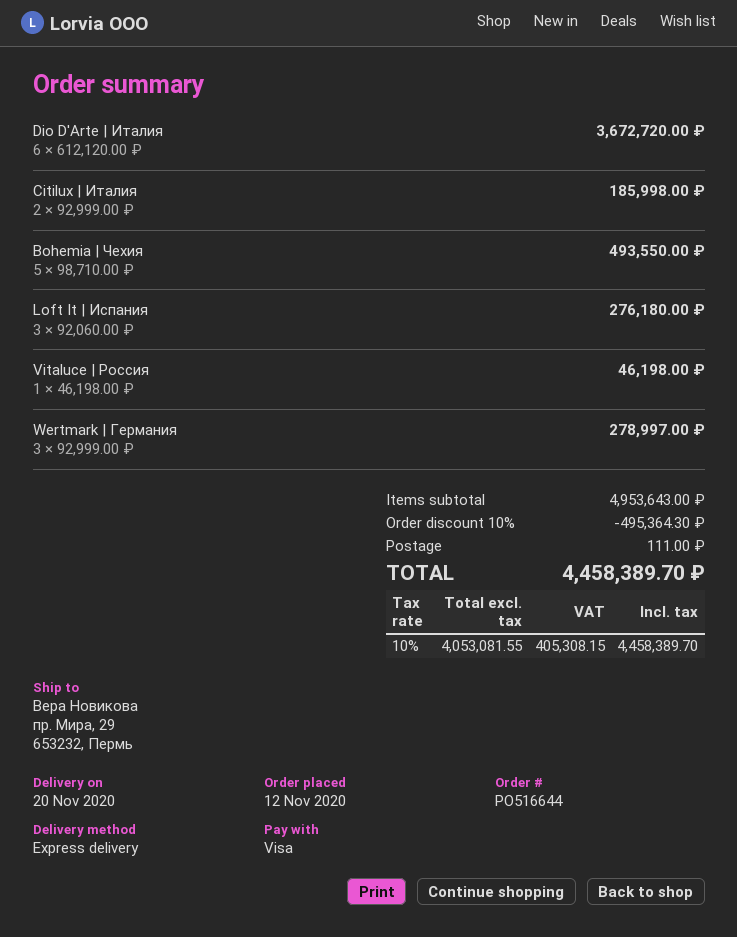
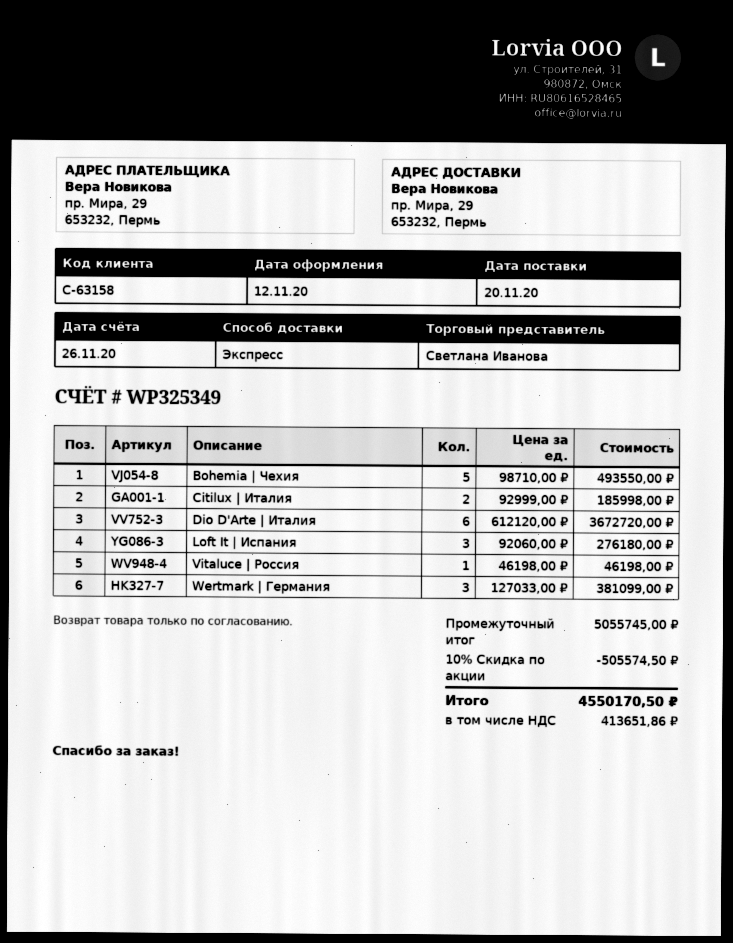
Wertmark | Германия: 3 x 92999.00 = 278997.00 -> 3 x 127033.00 = 381099.00
subtotal: 4953643.00 -> 5055745.00
discount: 10% = 495364.30 -> 10% = 505574.50
shipping: 111.00 -> none
tax: 405308.15 -> 413651.86
total: 4458389.70 -> 4550170.50

